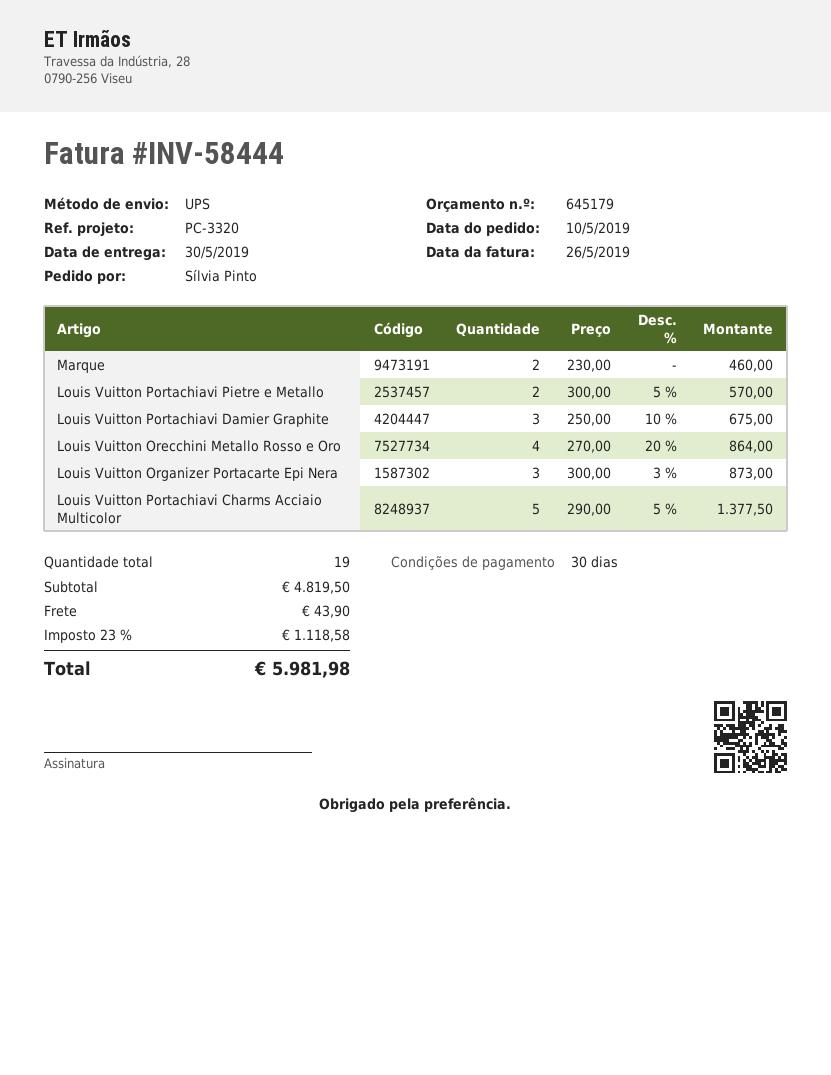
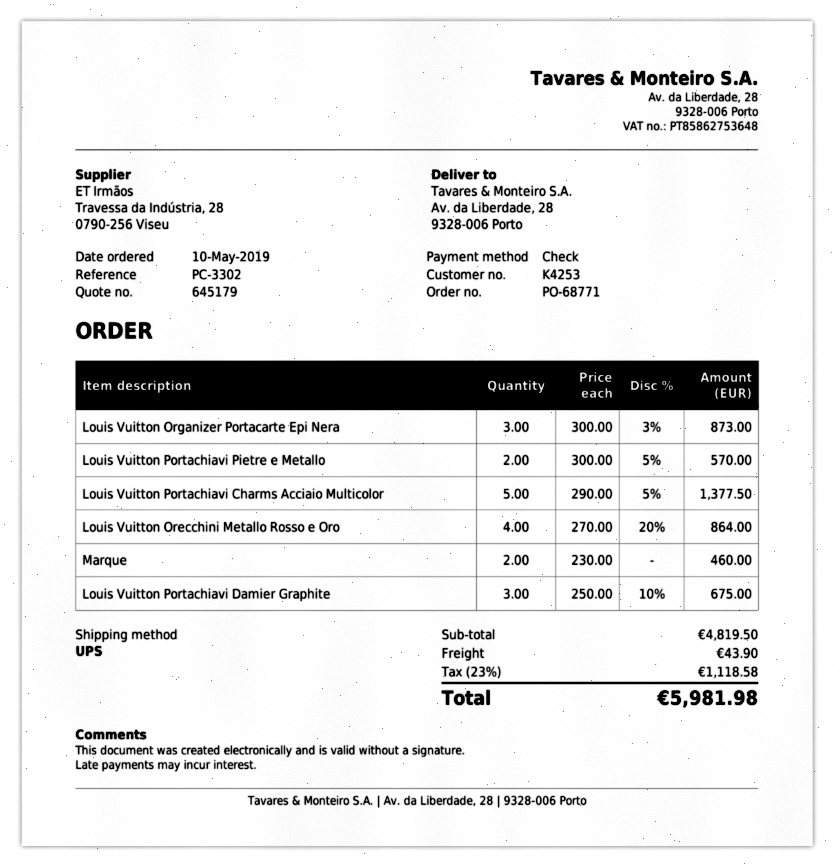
reference: PC-3320 -> PC-3302

